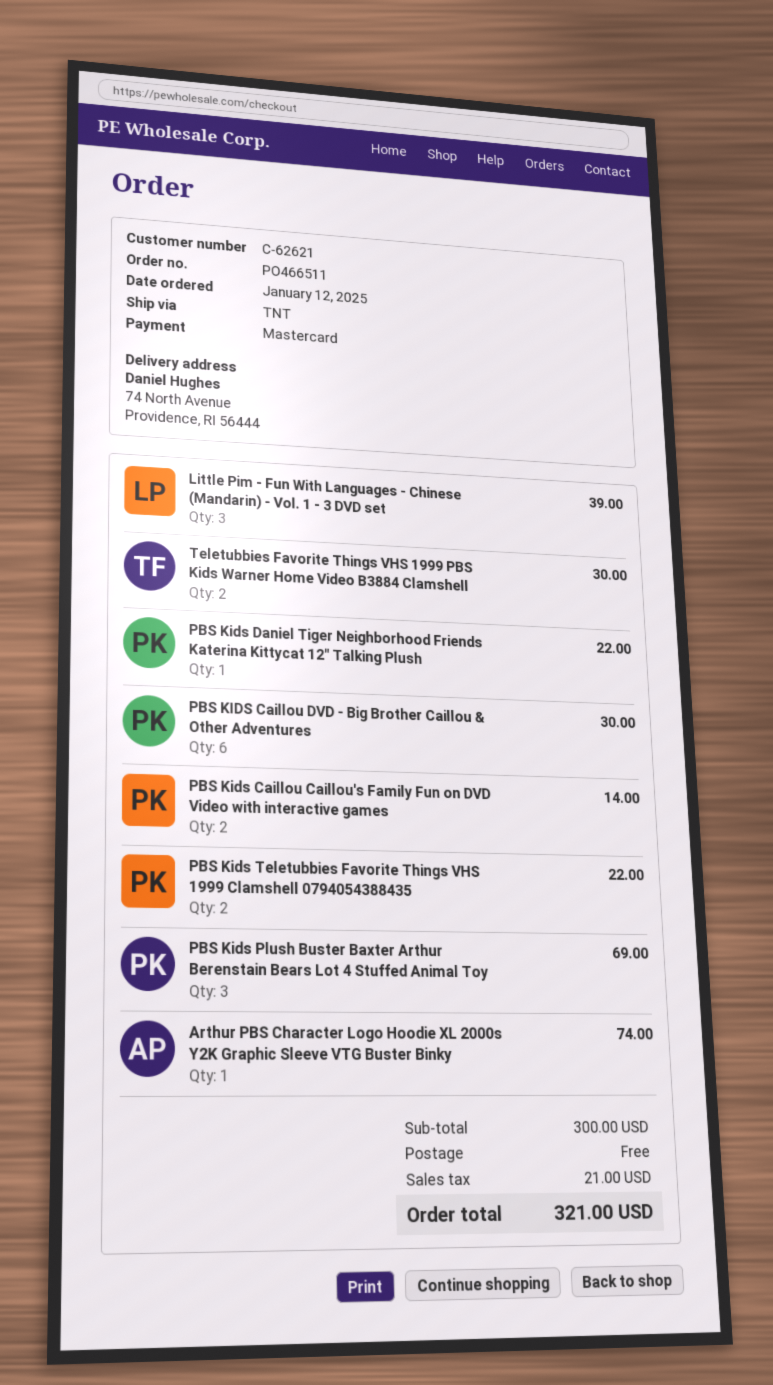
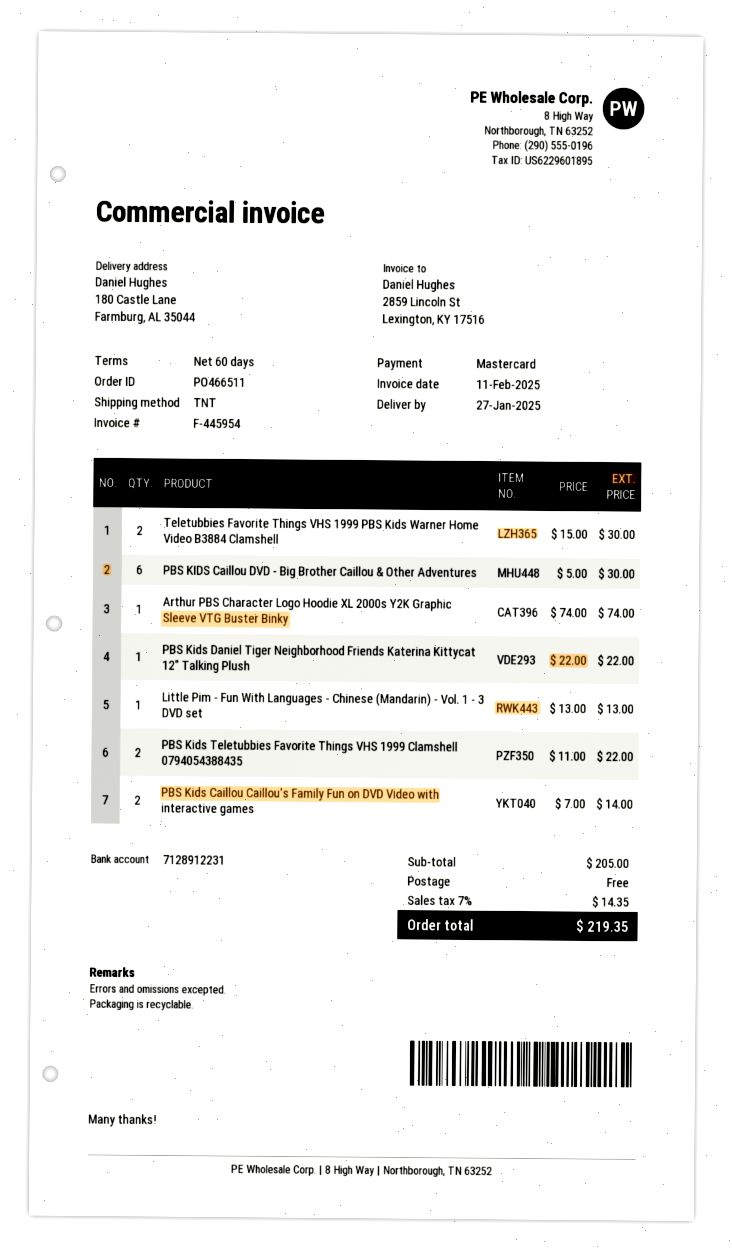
ship to: 74 North Avenue, Providence, RI 56444 -> 180 Castle Lane, Farmburg, AL 35044
Little Pim - Fun With Languages - Chinese (Mandarin) - Vol. 1 - 3 DVD set: 3 for 39.00 -> 1 for 13.00
PBS Kids Plush Buster Baxter Arthur Berenstain Bears Lot 4 Stuffed Animal Toy: 3 for 69.00 -> none
subtotal: 300.00 -> 205.00
tax: 21.00 -> 14.35
total: 321.00 -> 219.35

